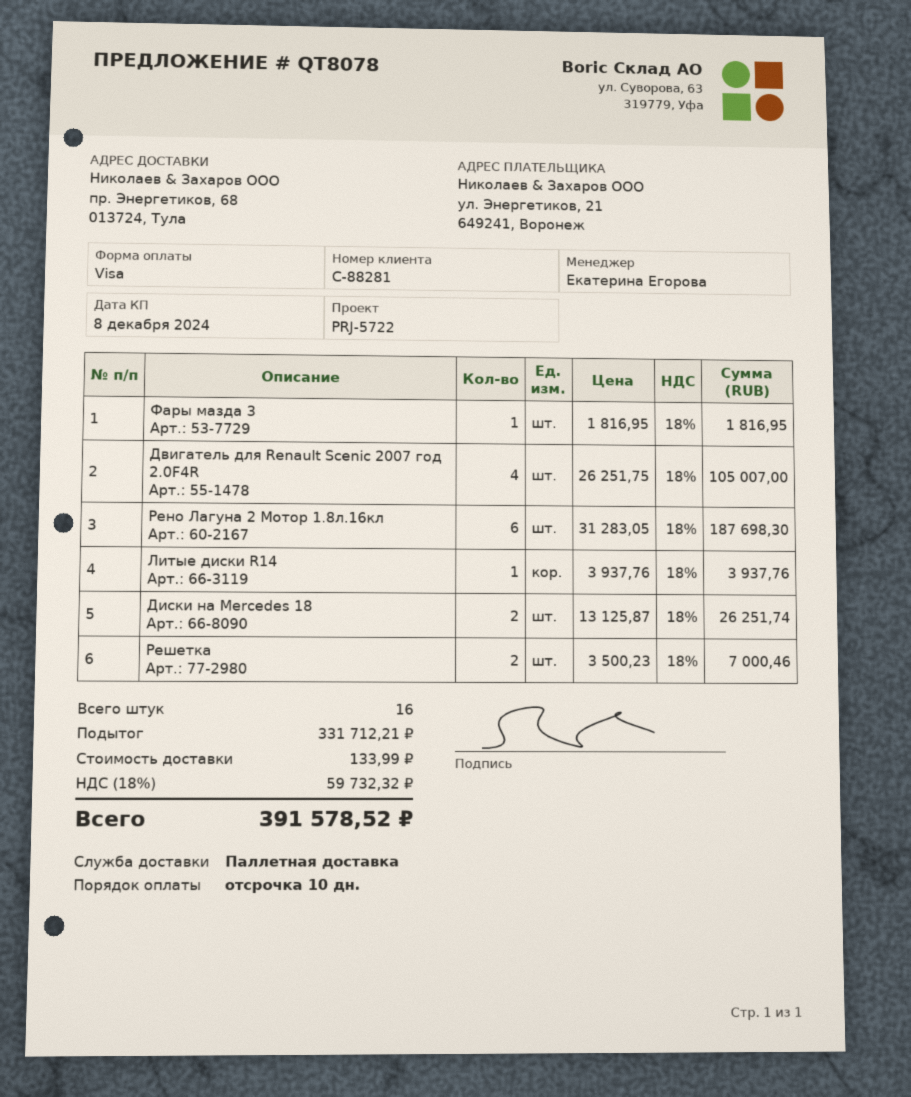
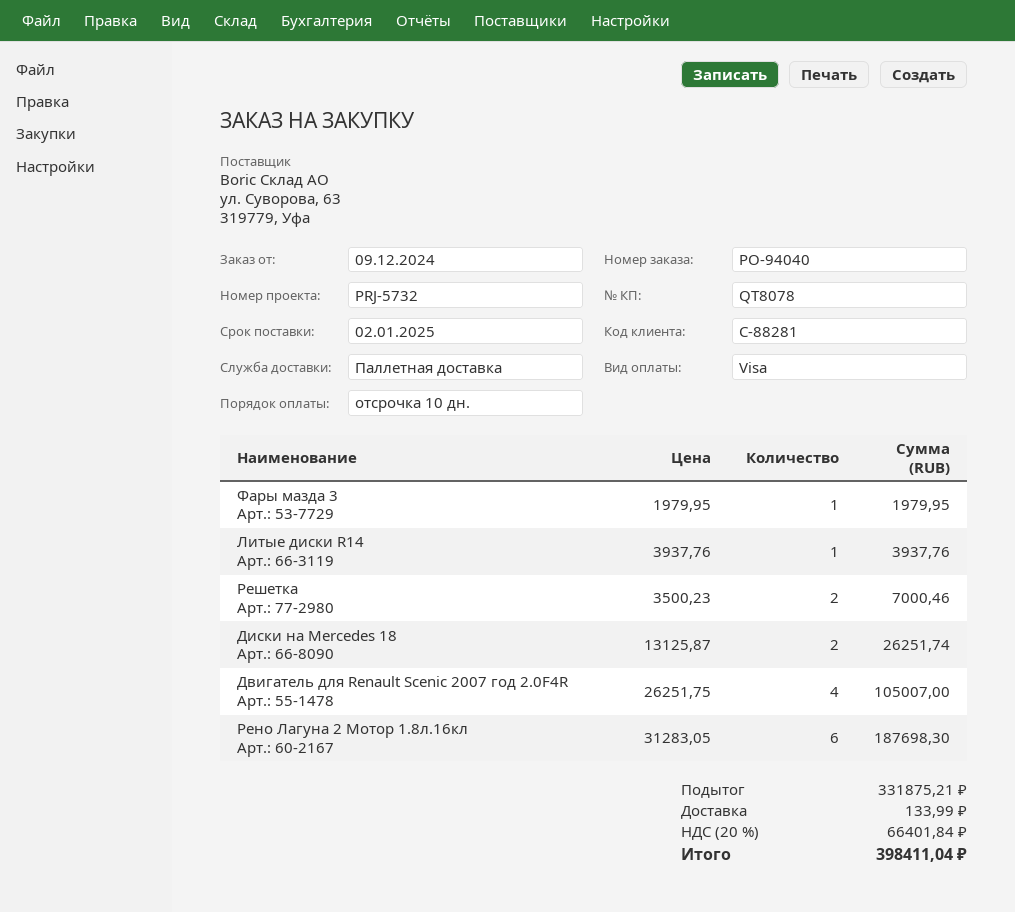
reference: PRJ-5722 -> PRJ-5732
Фары мазда 3: 1 x 1816.95 = 1816.95 -> 1 x 1979.95 = 1979.95
subtotal: 331712.21 -> 331875.21
tax: 18% = 59732.32 -> 20% = 66401.84
total: 391578.52 -> 398411.04

